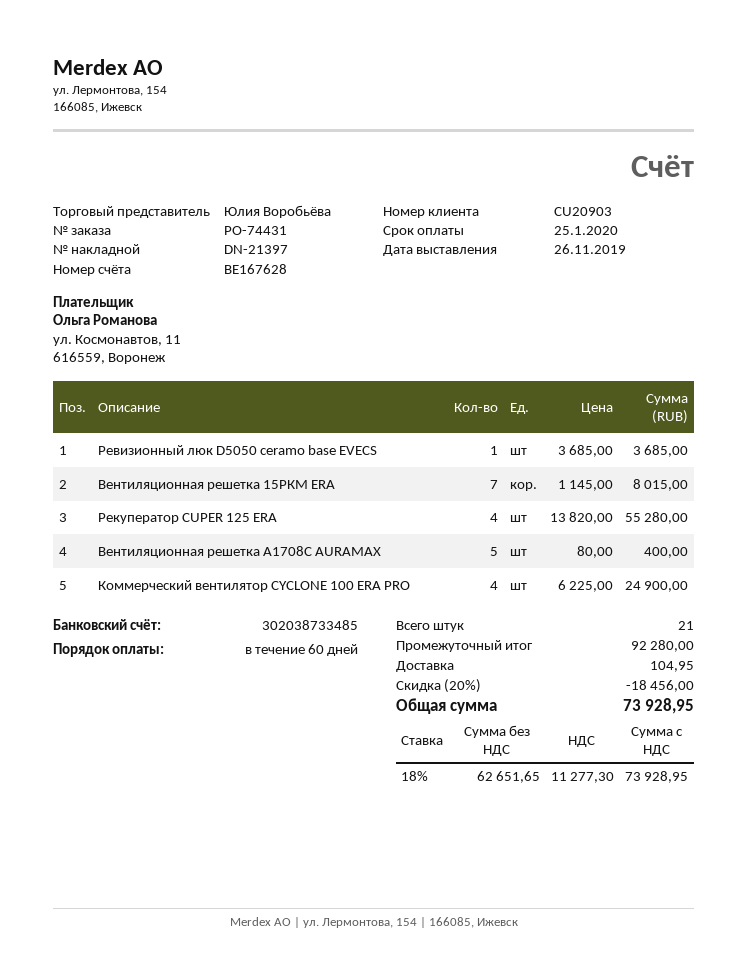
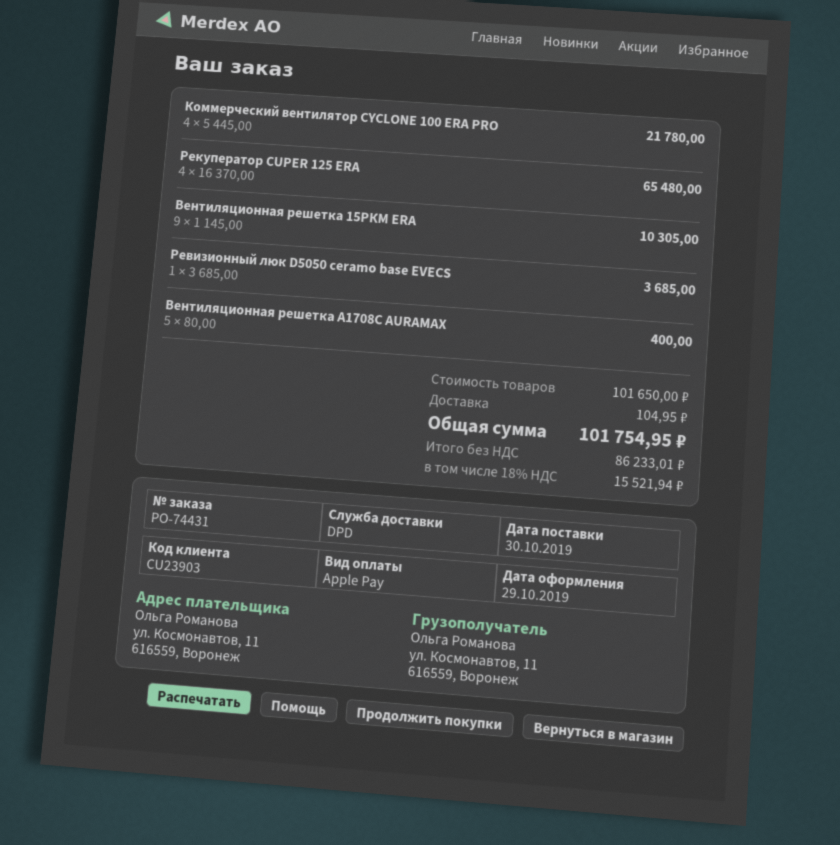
customer number: CU20903 -> CU23903
Вентиляционная решетка 15РКМ ERA: 7 x 1145.00 = 8015.00 -> 9 x 1145.00 = 10305.00
Рекуператор CUPER 125 ERA: 4 x 13820.00 = 55280.00 -> 4 x 16370.00 = 65480.00
Коммерческий вентилятор CYCLONE 100 ERA PRO: 4 x 6225.00 = 24900.00 -> 4 x 5445.00 = 21780.00
subtotal: 92280.00 -> 101650.00
discount: 20% = 18456.00 -> none
net: 62651.65 -> 86233.01
tax: 18% = 11277.30 -> 18% = 15521.94
total: 73928.95 -> 101754.95

